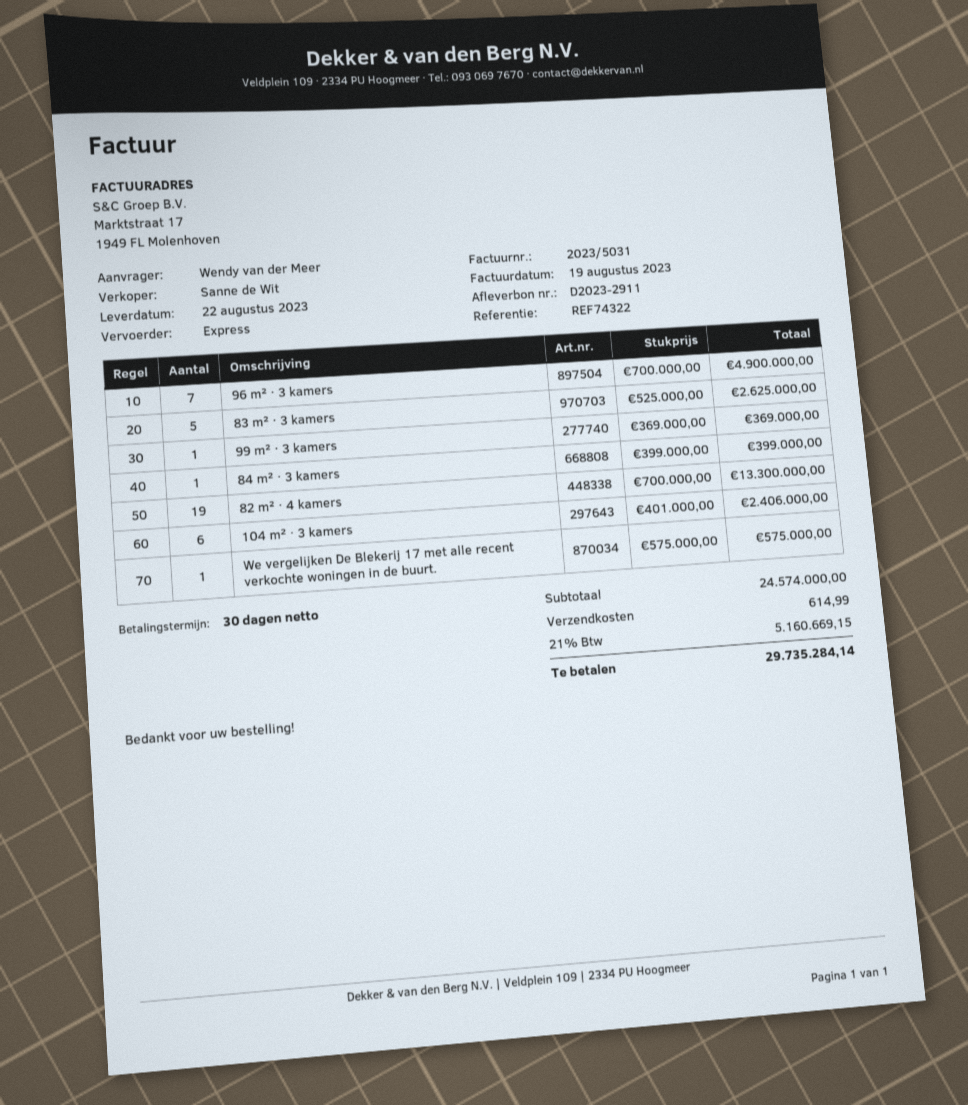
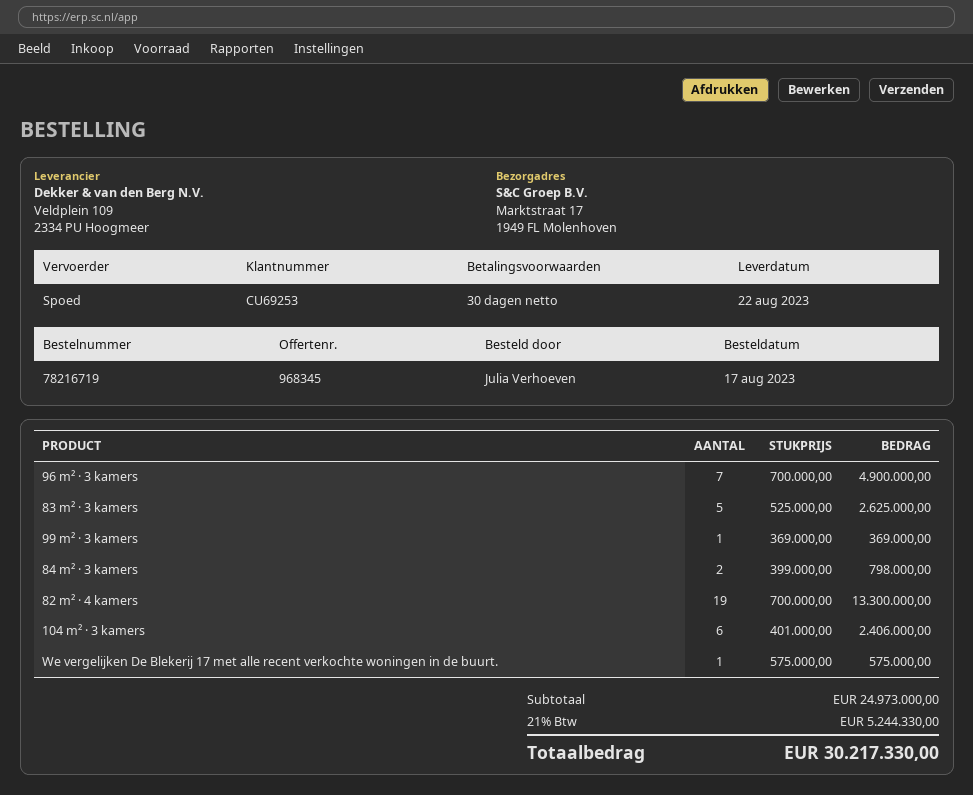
ordered by: Wendy van der Meer -> Julia Verhoeven
84 m² · 3 kamers: 1 x 399000.00 = 399000.00 -> 2 x 399000.00 = 798000.00
subtotal: 24574000.00 -> 24973000.00
shipping: 614.99 -> none
tax: 21% = 5160669.15 -> 21% = 5244330.00
total: 29735284.14 -> 30217330.00

